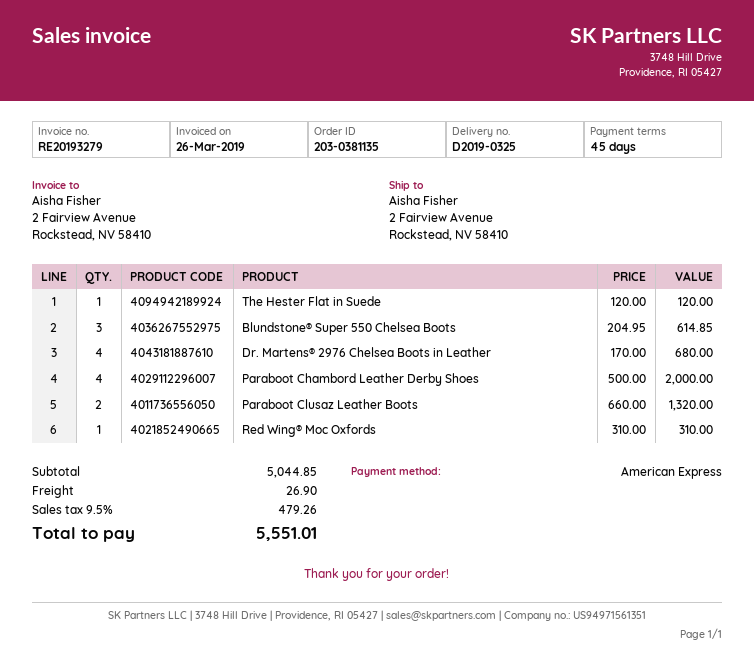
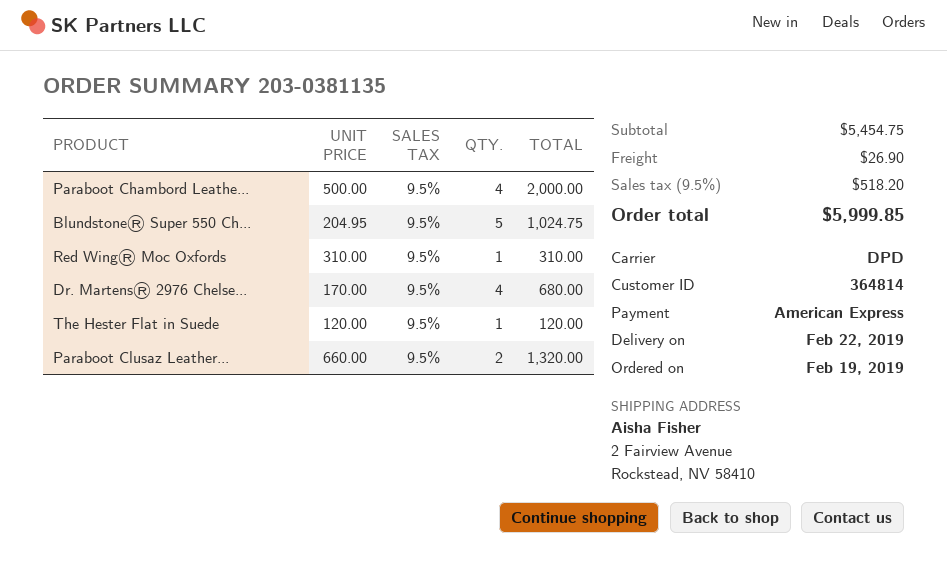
Blundstone® Super 550 Chelsea Boots: 3 x 204.95 = 614.85 -> 5 x 204.95 = 1024.75
subtotal: 5044.85 -> 5454.75
tax: 9.5% = 479.26 -> 9.5% = 518.20
total: 5551.01 -> 5999.85

